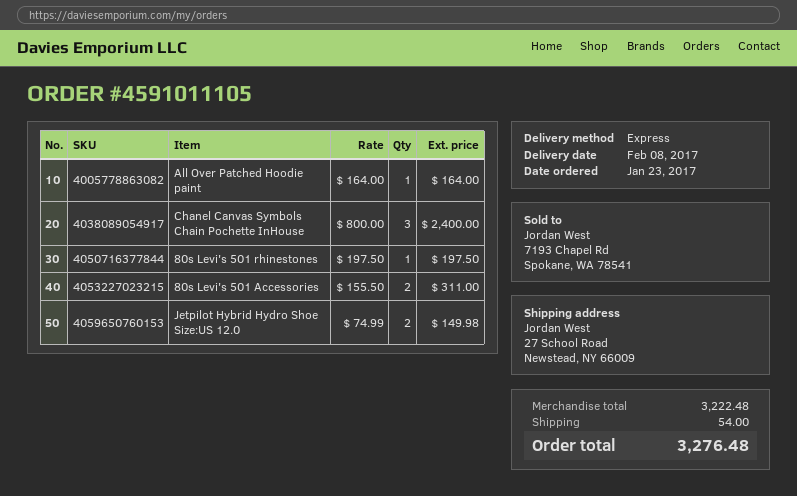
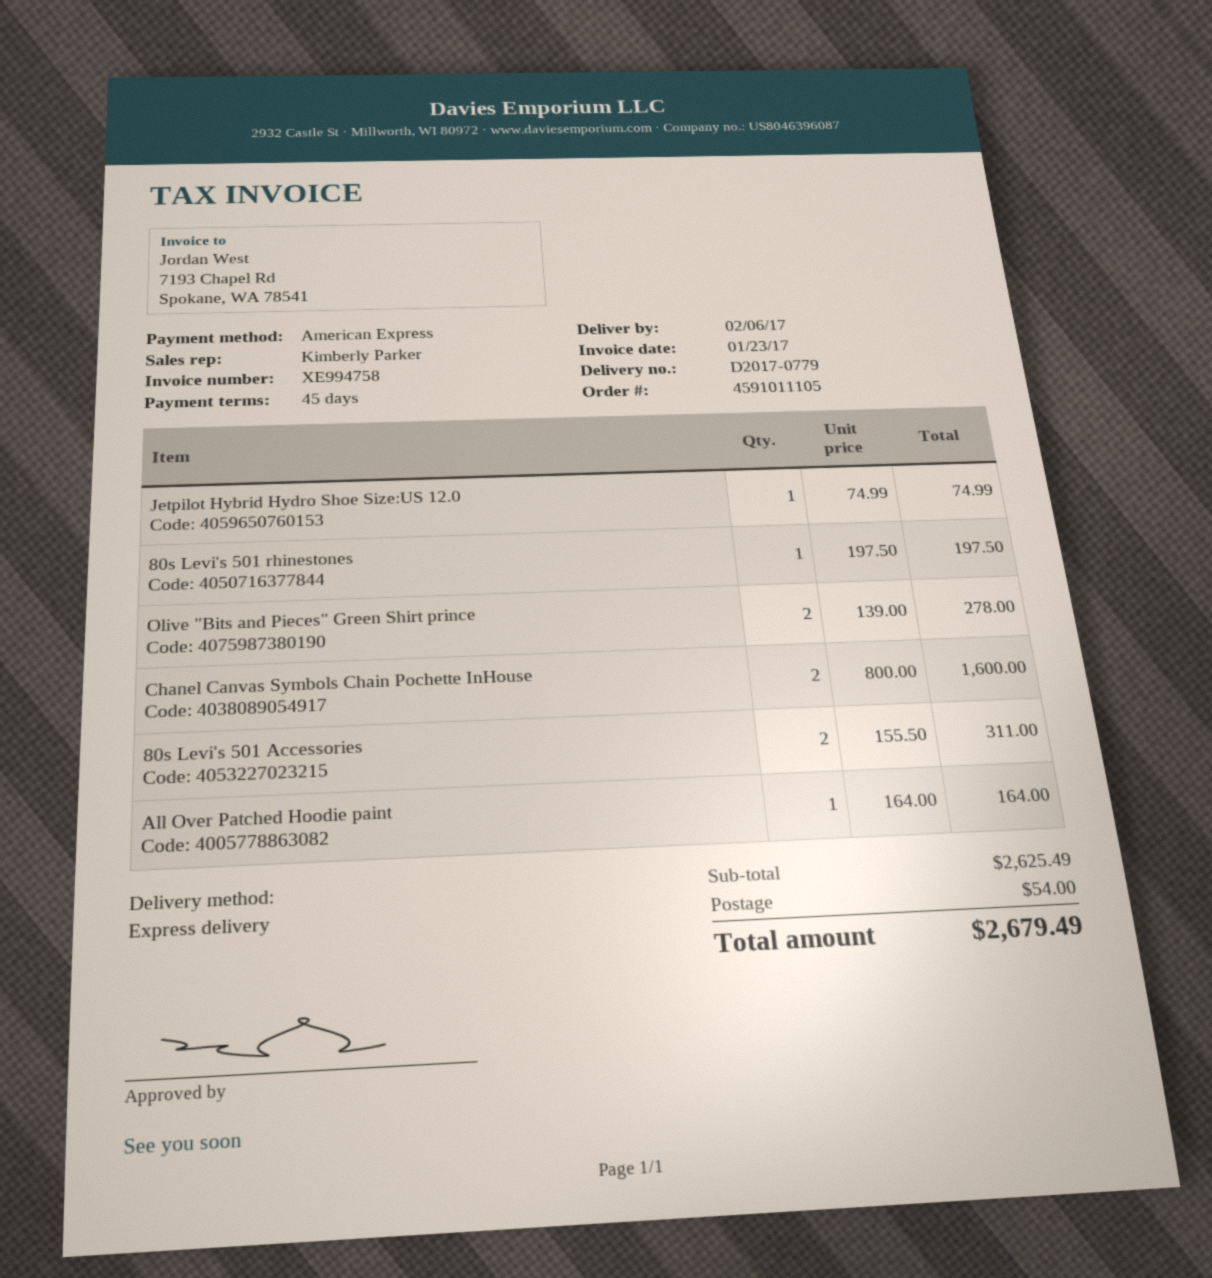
delivery date: 2017-02-08 -> 2017-02-06
Chanel Canvas Symbols Chain Pochette InHouse: 3 x 800.00 = 2400.00 -> 2 x 800.00 = 1600.00
Jetpilot Hybrid Hydro Shoe Size:US 12.0: 2 x 74.99 = 149.98 -> 1 x 74.99 = 74.99
Olive "Bits and Pieces" Green Shirt prince: none -> 2 x 139.00 = 278.00
subtotal: 3222.48 -> 2625.49
total: 3276.48 -> 2679.49

